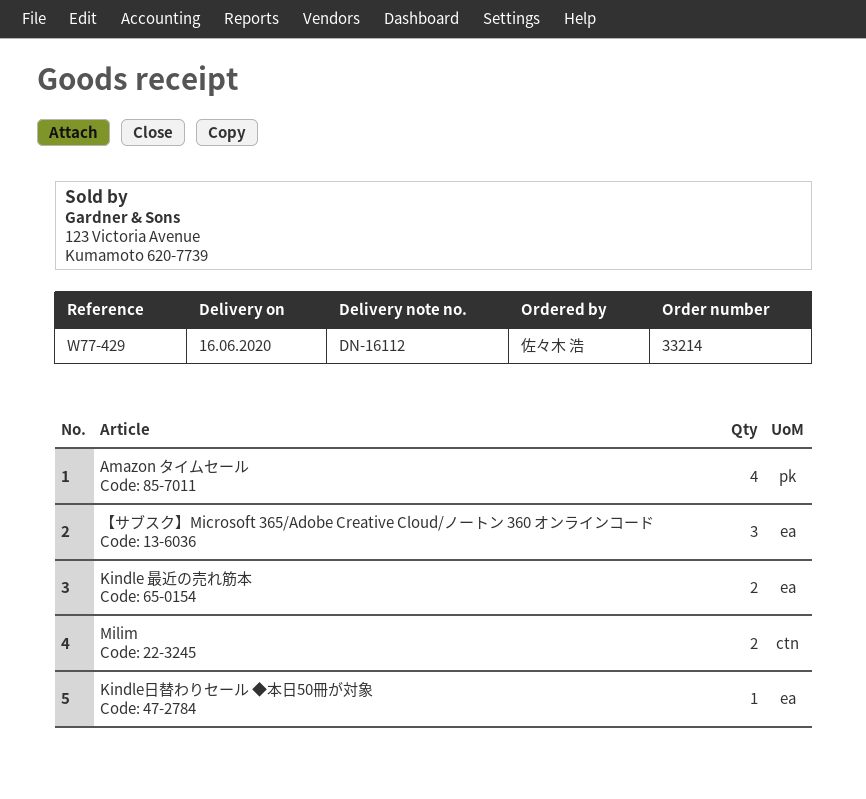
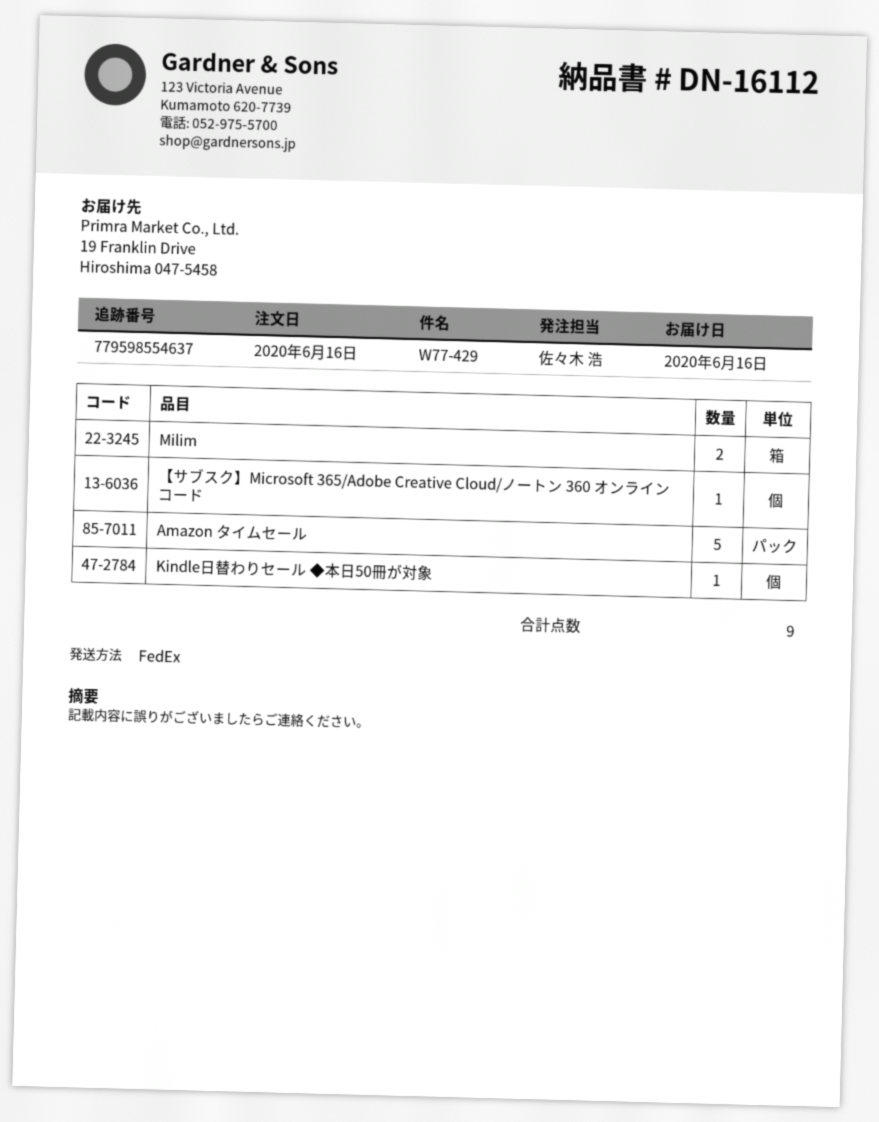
Amazon タイムセール: 4 -> 5
【サブスク】Microsoft 365/Adobe Creative Cloud/ノートン 360 オンラインコード: 3 -> 1
Kindle 最近の売れ筋本: 2 -> none

